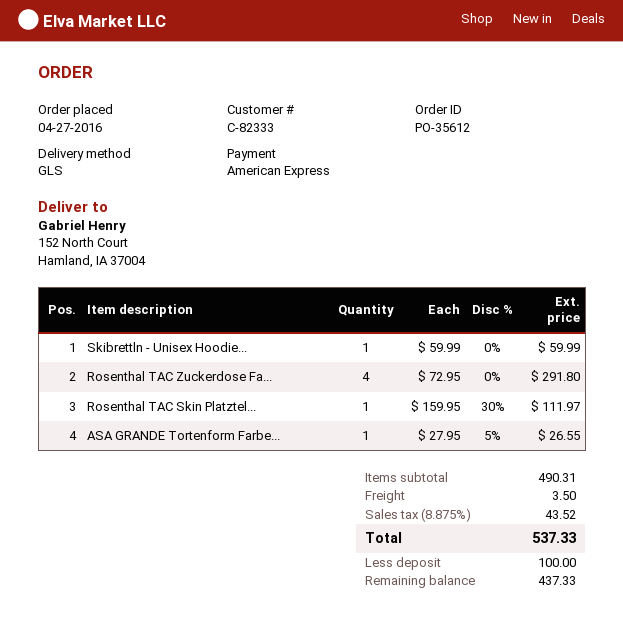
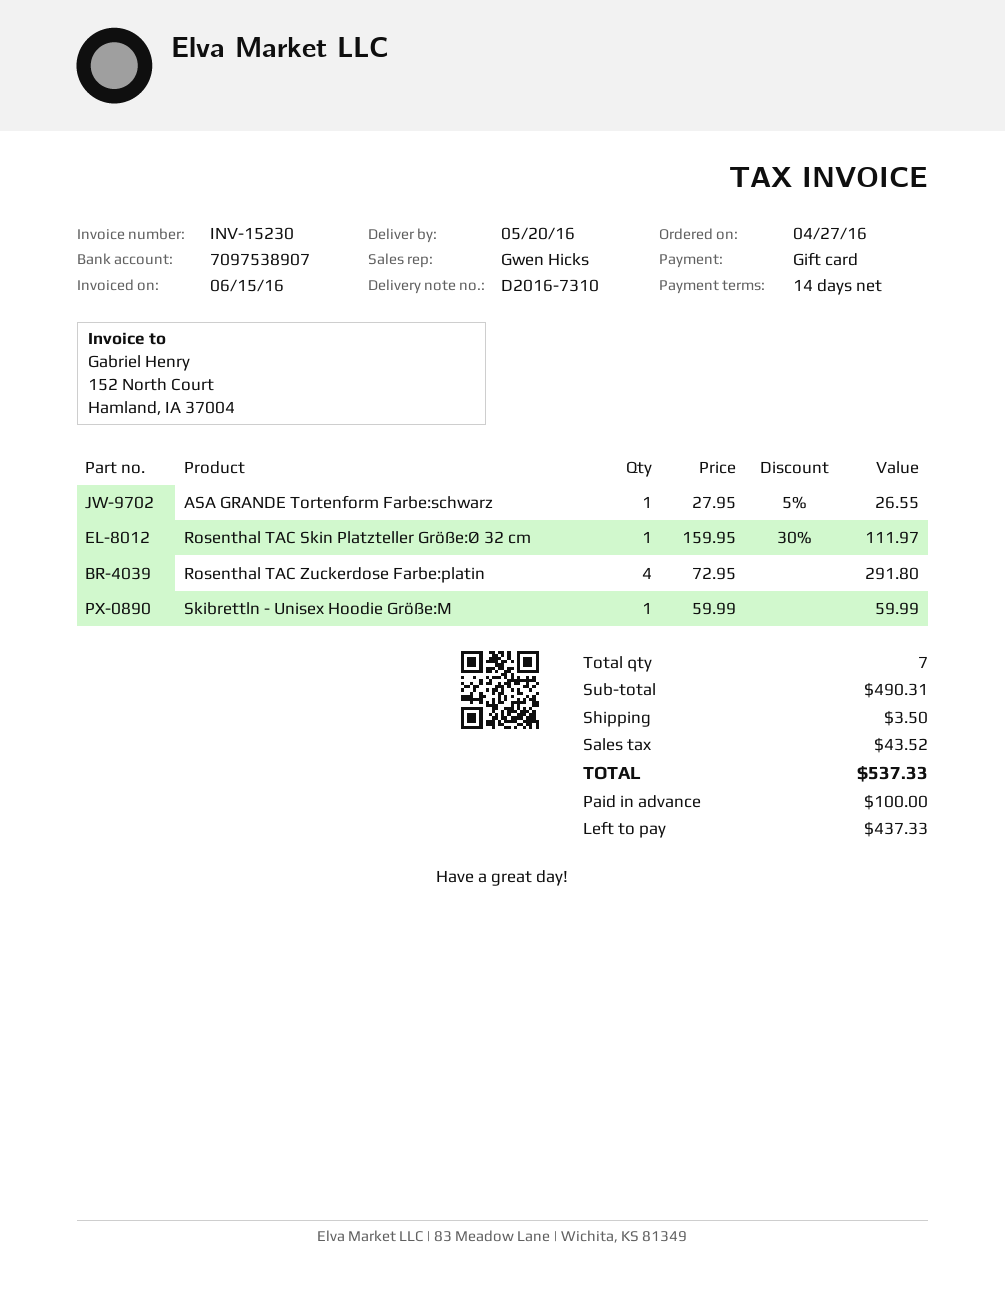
payment method: American Express -> gift card

